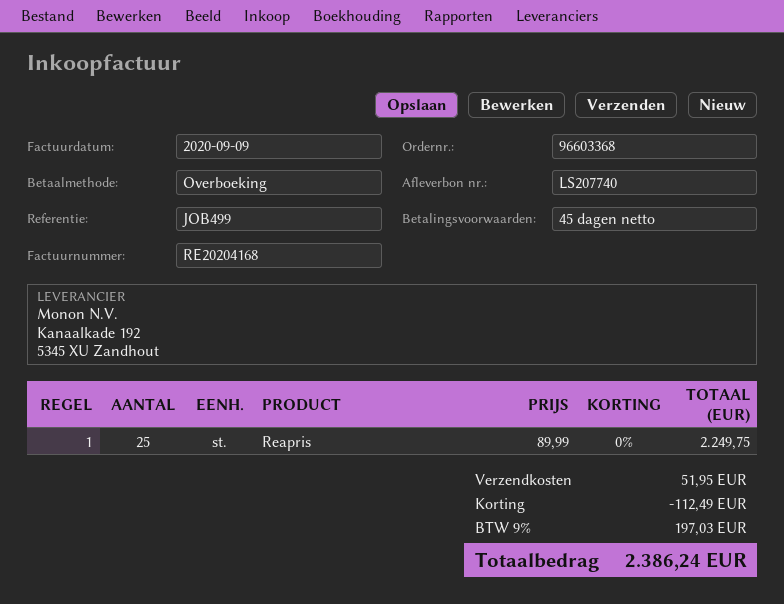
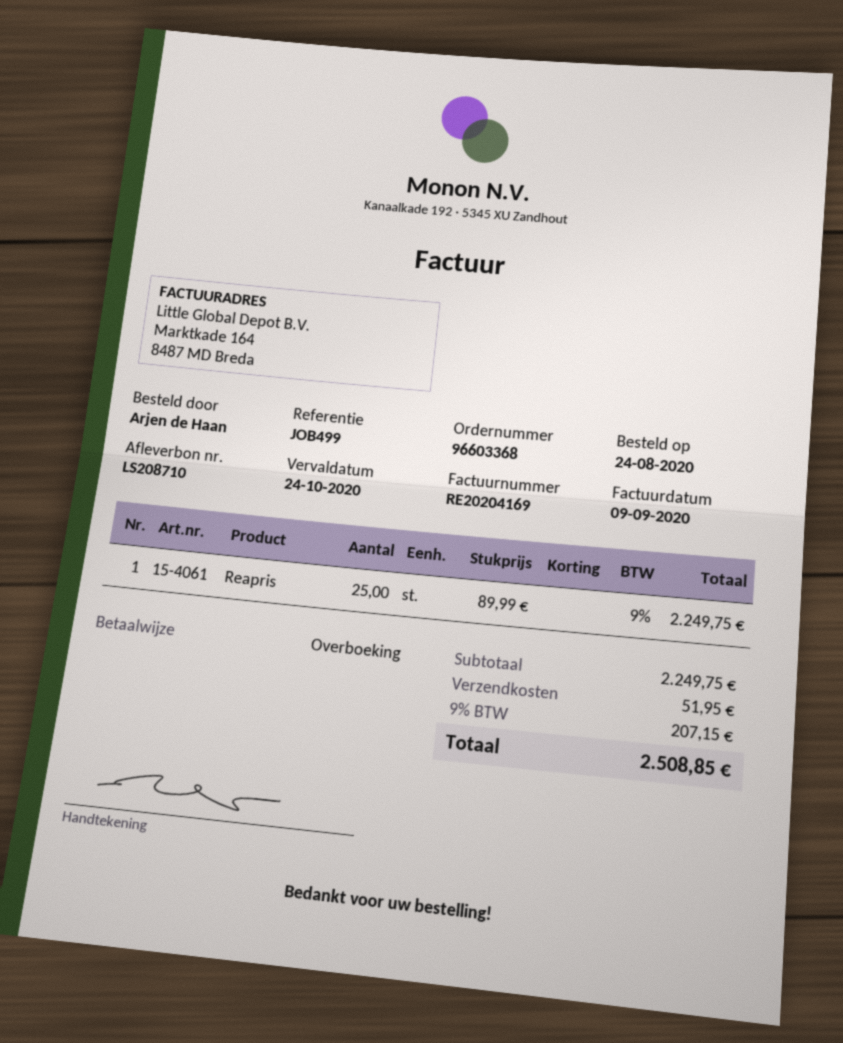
delivery note number: LS207740 -> LS208710
invoice number: RE20204168 -> RE20204169
discount: 112.49 -> none
tax: 9% = 197.03 -> 9% = 207.15
total: 2386.24 -> 2508.85

